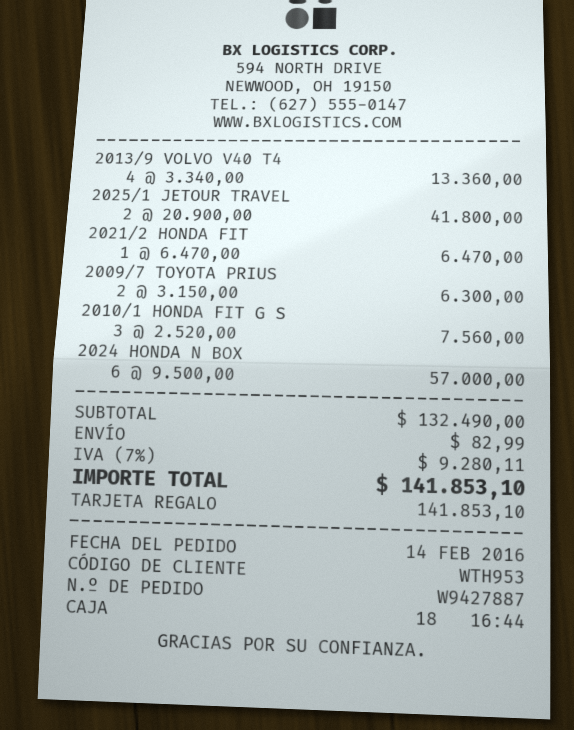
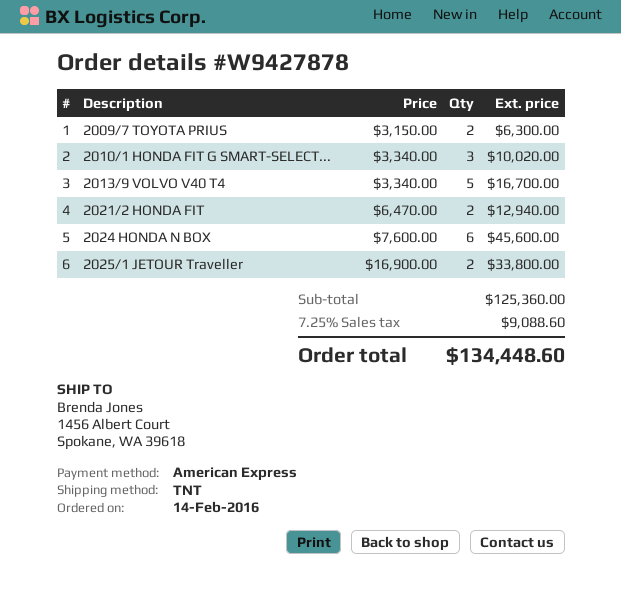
order number: W9427887 -> W9427878
payment method: gift card -> American Express
2013/9 VOLVO V40 T4: 4 x 3340.00 = 13360.00 -> 5 x 3340.00 = 16700.00
2025/1 JETOUR TRAVEL: 2 x 20900.00 = 41800.00 -> 2 x 16900.00 = 33800.00
2021/2 HONDA FIT: 1 x 6470.00 = 6470.00 -> 2 x 6470.00 = 12940.00
2010/1 HONDA FIT G S: 3 x 2520.00 = 7560.00 -> 3 x 3340.00 = 10020.00
2024 HONDA N BOX: 6 x 9500.00 = 57000.00 -> 6 x 7600.00 = 45600.00
subtotal: 132490.00 -> 125360.00
shipping: 82.99 -> none
tax: 7% = 9280.11 -> 7.25% = 9088.60
total: 141853.10 -> 134448.60

